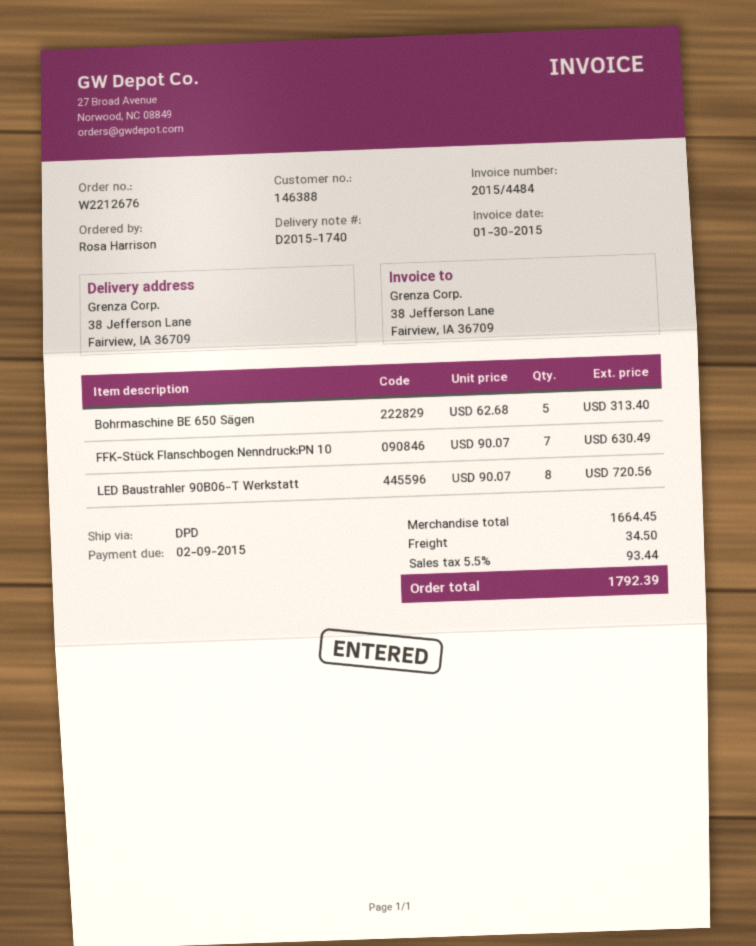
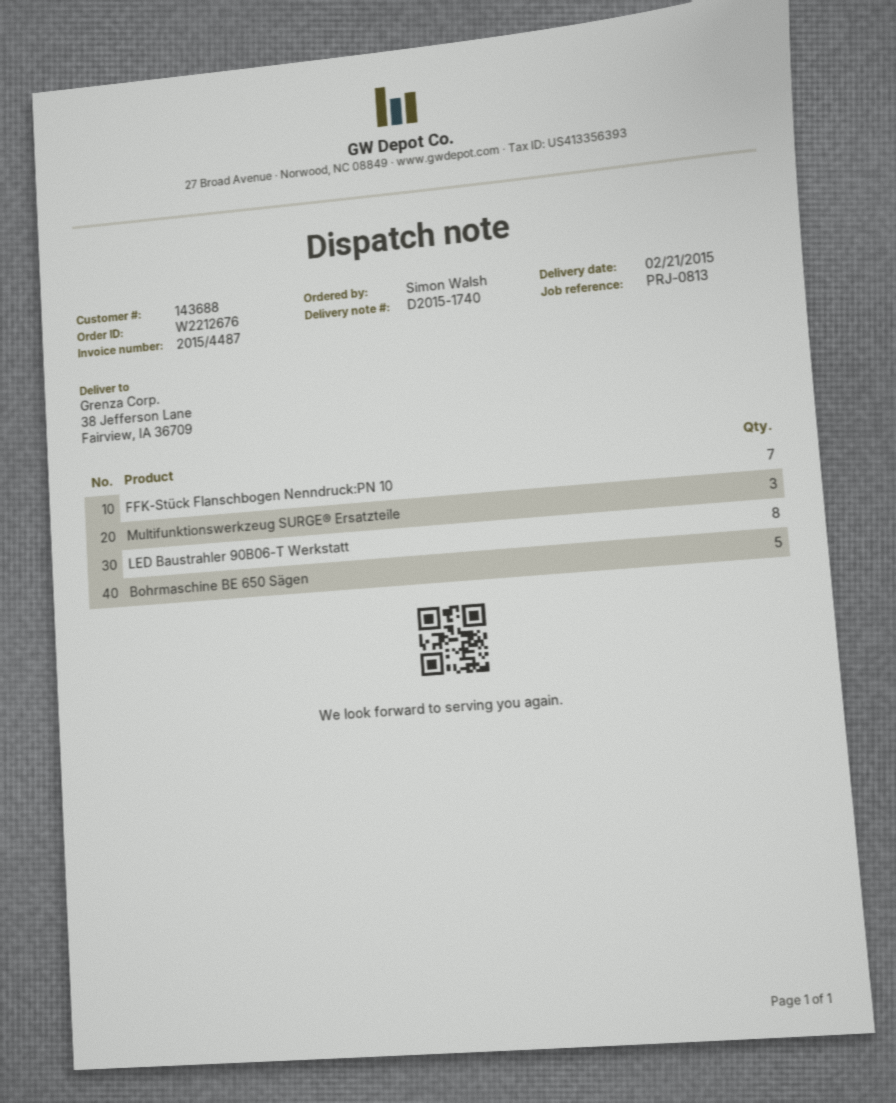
invoice number: 2015/4484 -> 2015/4487
customer number: 146388 -> 143688
ordered by: Rosa Harrison -> Simon Walsh
Multifunktionswerkzeug SURGE® Ersatzteile: none -> 3

